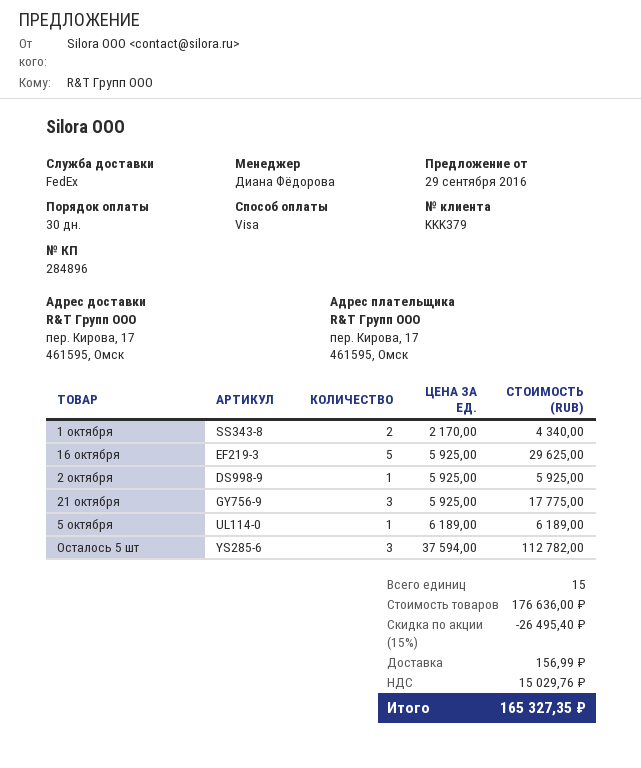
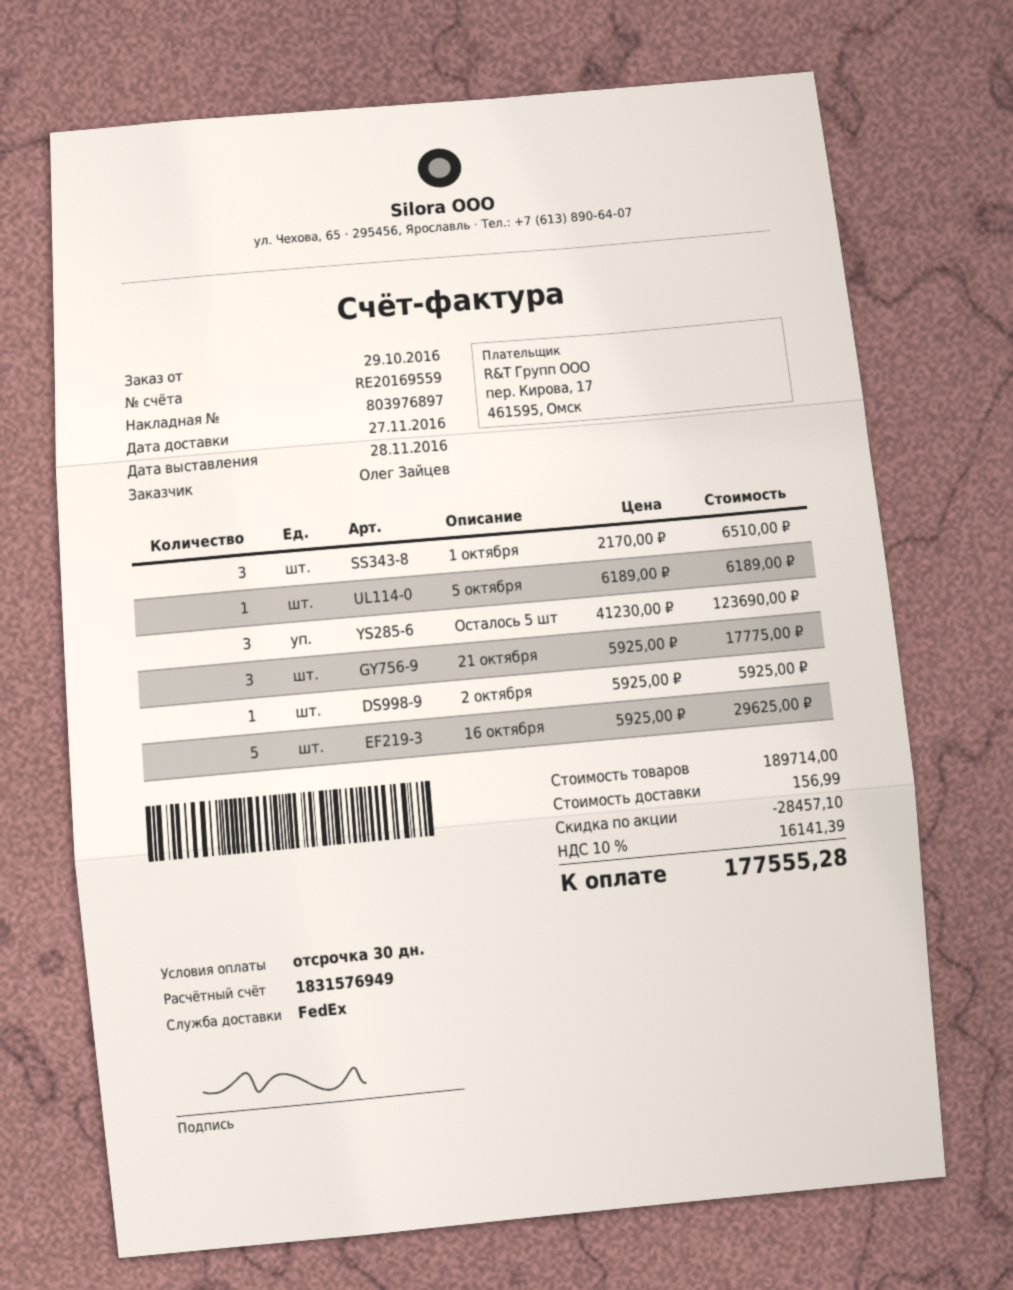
1 октября: 2 x 2170.00 = 4340.00 -> 3 x 2170.00 = 6510.00
Осталось 5 шт: 3 x 37594.00 = 112782.00 -> 3 x 41230.00 = 123690.00
subtotal: 176636.00 -> 189714.00
discount: 26495.40 -> 28457.10
tax: 15029.76 -> 16141.39
total: 165327.35 -> 177555.28

